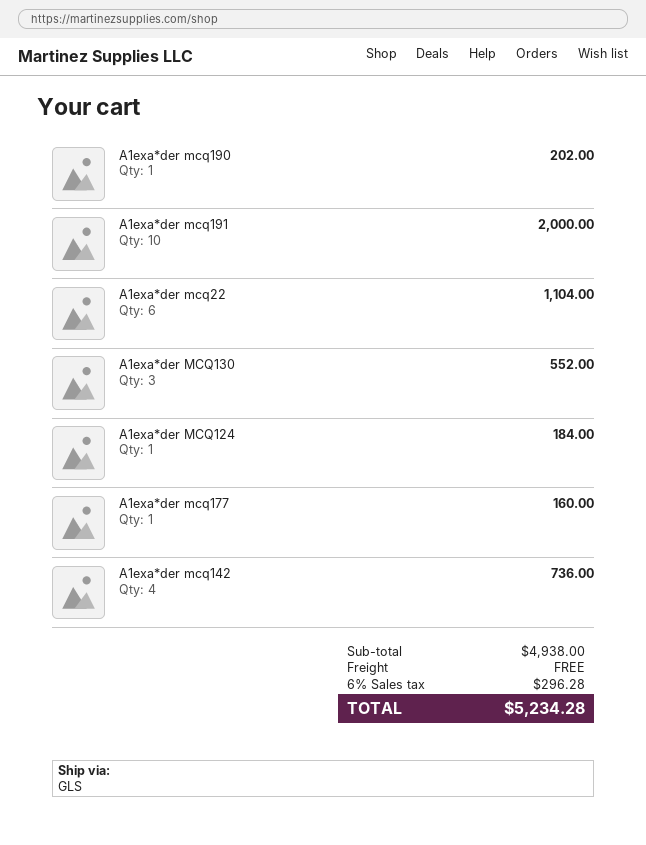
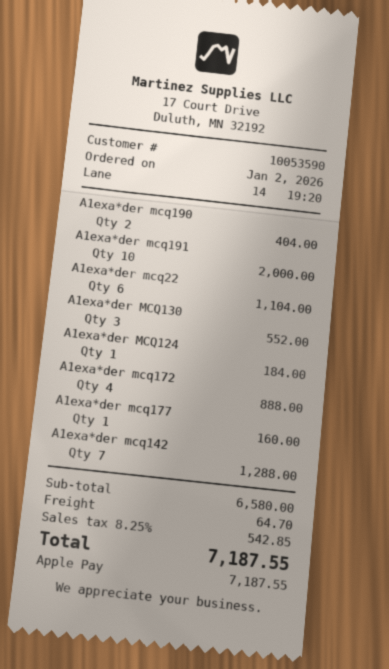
A1exa*der mcq190: 1 for 202.00 -> 2 for 404.00
A1exa*der mcq142: 4 for 736.00 -> 7 for 1288.00
A1exa*der mcq172: none -> 4 for 888.00
subtotal: 4938.00 -> 6580.00
shipping: 0.00 -> 64.70
tax: 6% = 296.28 -> 8.25% = 542.85
total: 5234.28 -> 7187.55

